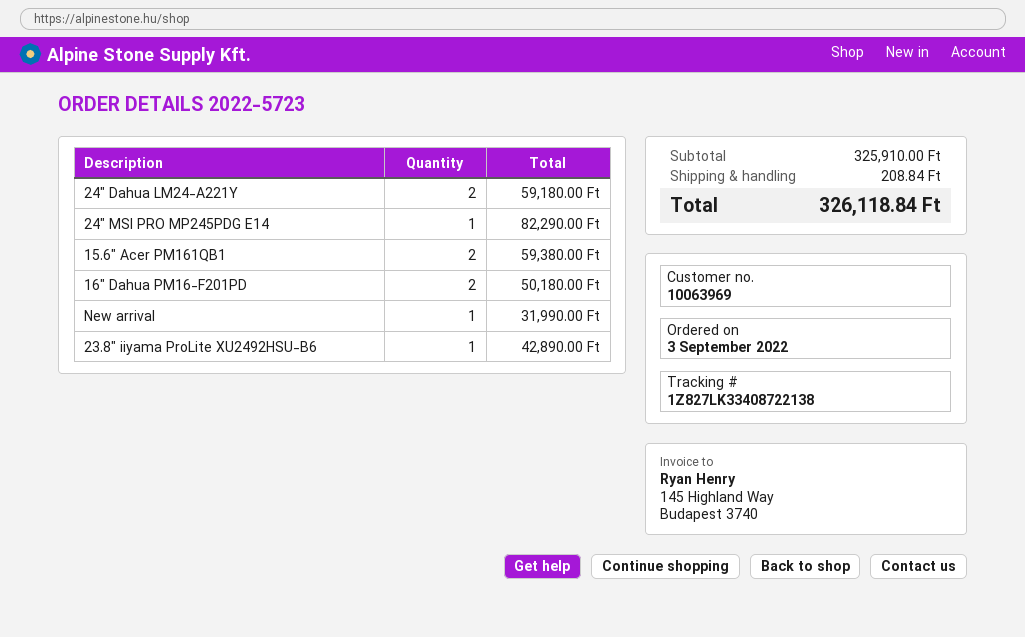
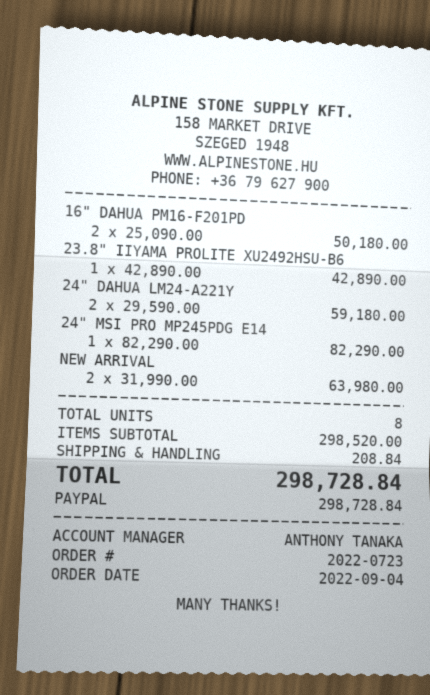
order number: 2022-5723 -> 2022-0723
order date: 2022-09-03 -> 2022-09-04
15.6" Acer PM161QB1: 2 for 59380.00 -> none
New arrival: 1 for 31990.00 -> 2 for 63980.00
subtotal: 325910.00 -> 298520.00
total: 326118.84 -> 298728.84

